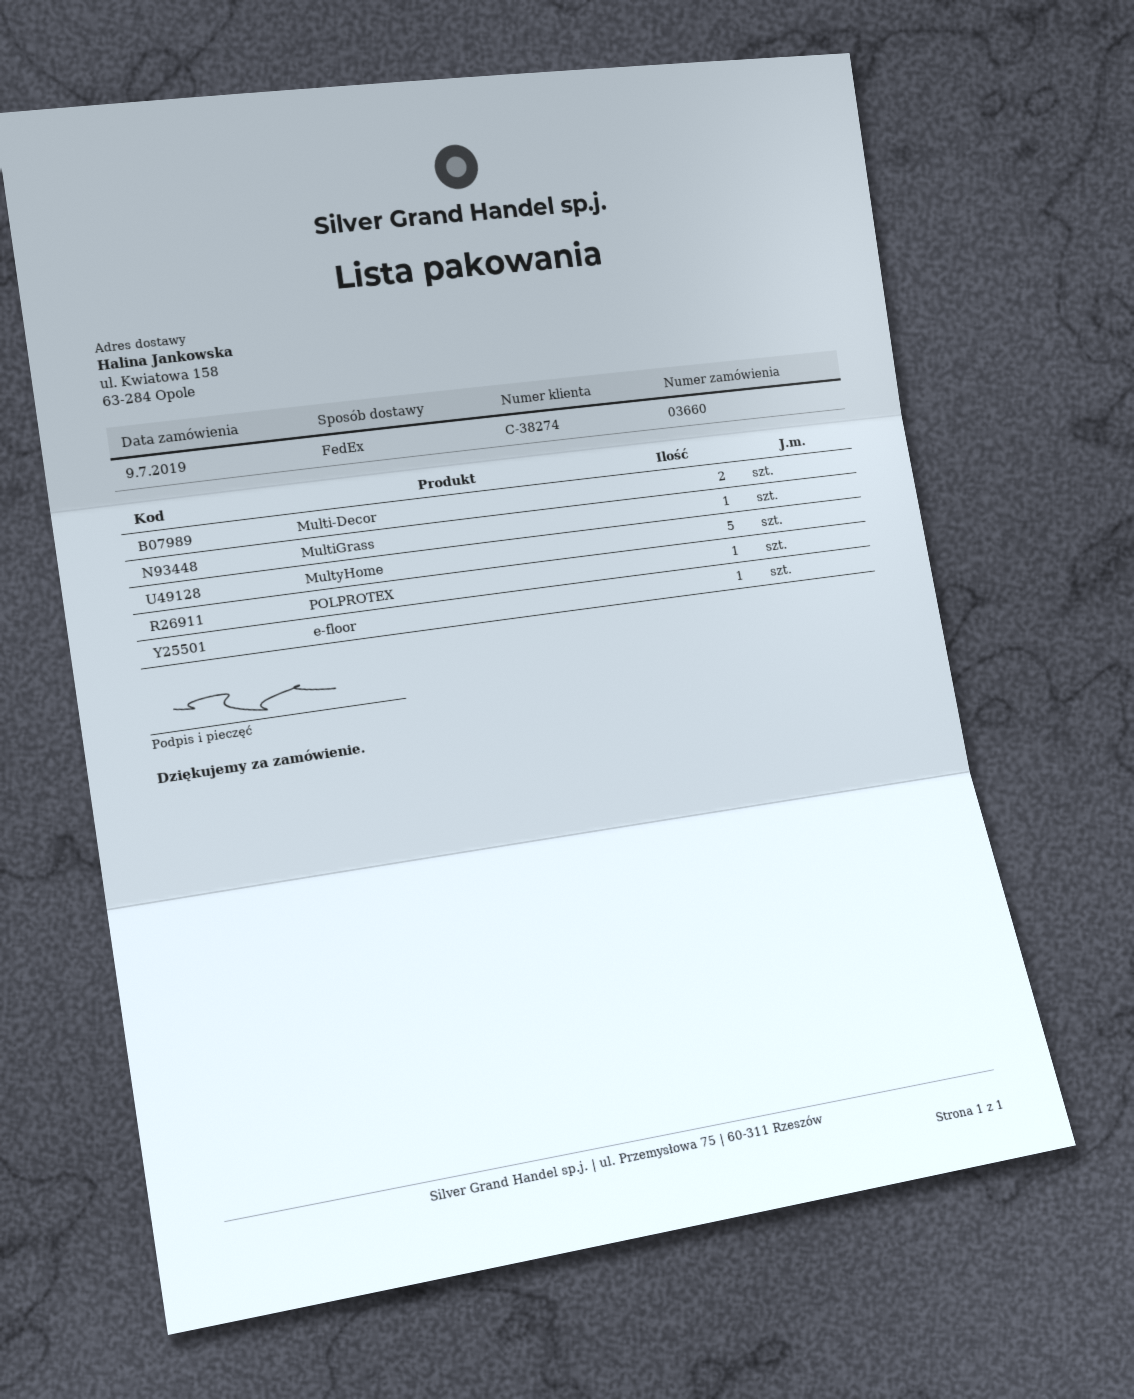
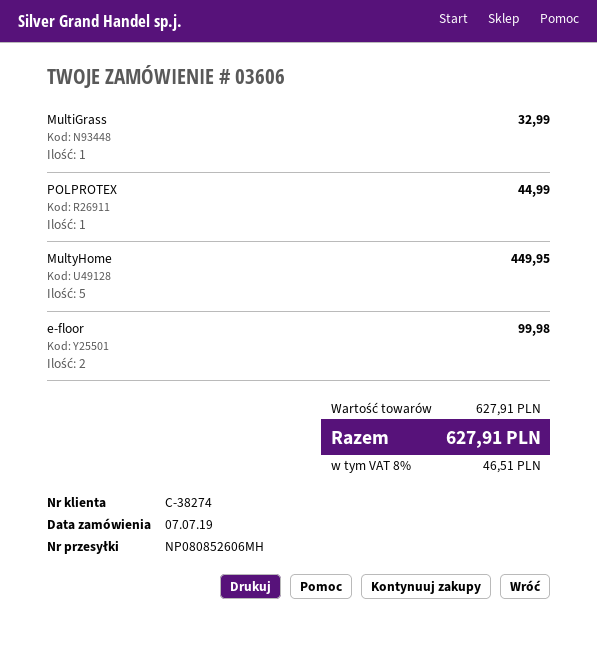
order number: 03660 -> 03606
order date: 2019-07-09 -> 2019-07-07
Multi-Decor: 2 -> none
e-floor: 1 -> 2

